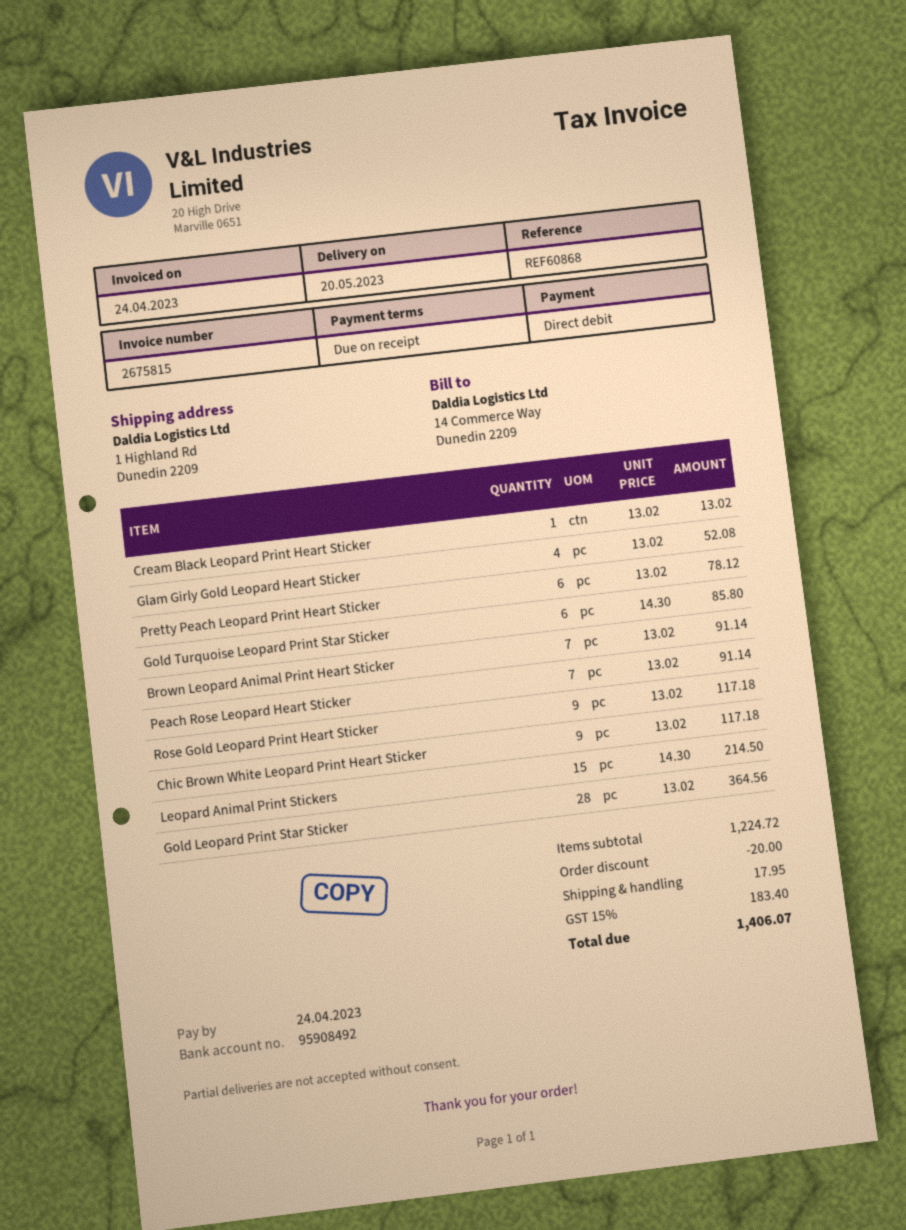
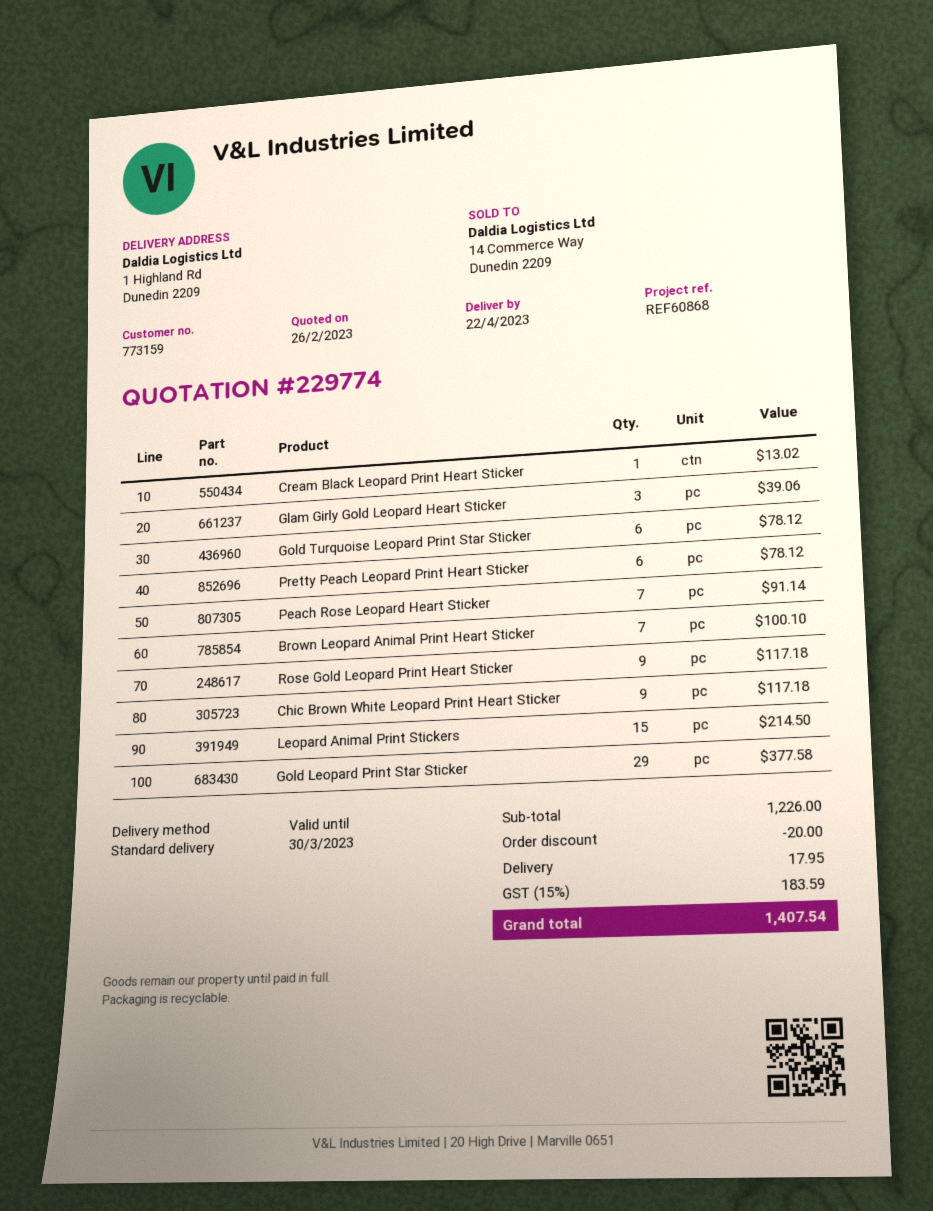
delivery date: 2023-05-20 -> 2023-04-22
Glam Girly Gold Leopard Heart Sticker: 4 for 52.08 -> 3 for 39.06
Gold Turquoise Leopard Print Star Sticker: 6 for 85.80 -> 6 for 78.12
Brown Leopard Animal Print Heart Sticker: 7 for 91.14 -> 7 for 100.10
Gold Leopard Print Star Sticker: 28 for 364.56 -> 29 for 377.58
subtotal: 1224.72 -> 1226.00
tax: 15% = 183.40 -> 15% = 183.59
total: 1406.07 -> 1407.54

